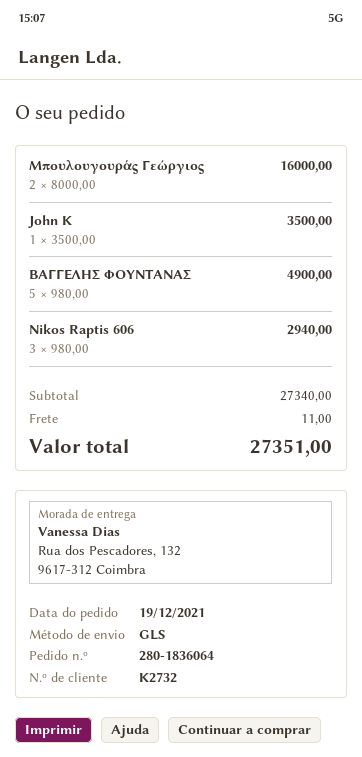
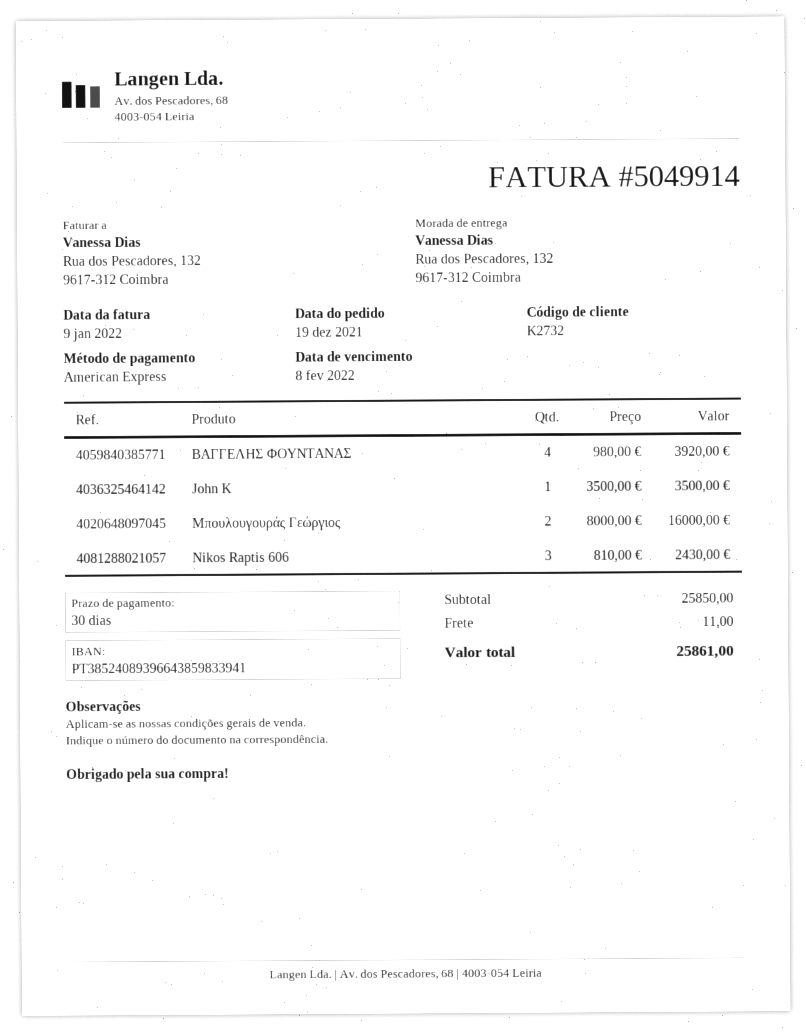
ΒΑΓΓΕΛΗΣ ΦΟΥΝΤΑΝΑΣ: 5 x 980.00 = 4900.00 -> 4 x 980.00 = 3920.00
Nikos Raptis 606: 3 x 980.00 = 2940.00 -> 3 x 810.00 = 2430.00
subtotal: 27340.00 -> 25850.00
total: 27351.00 -> 25861.00

